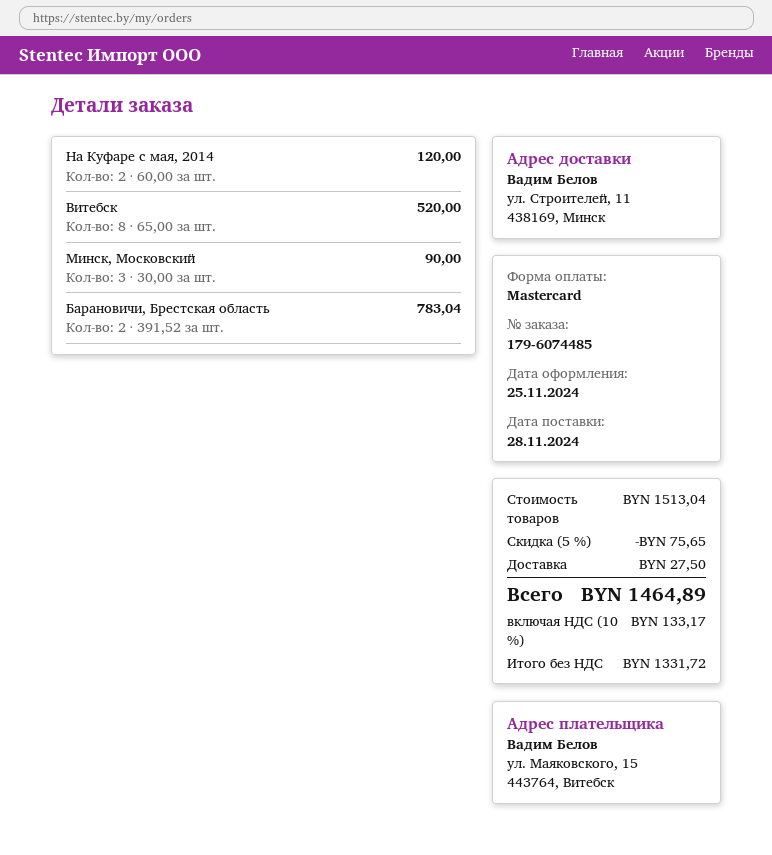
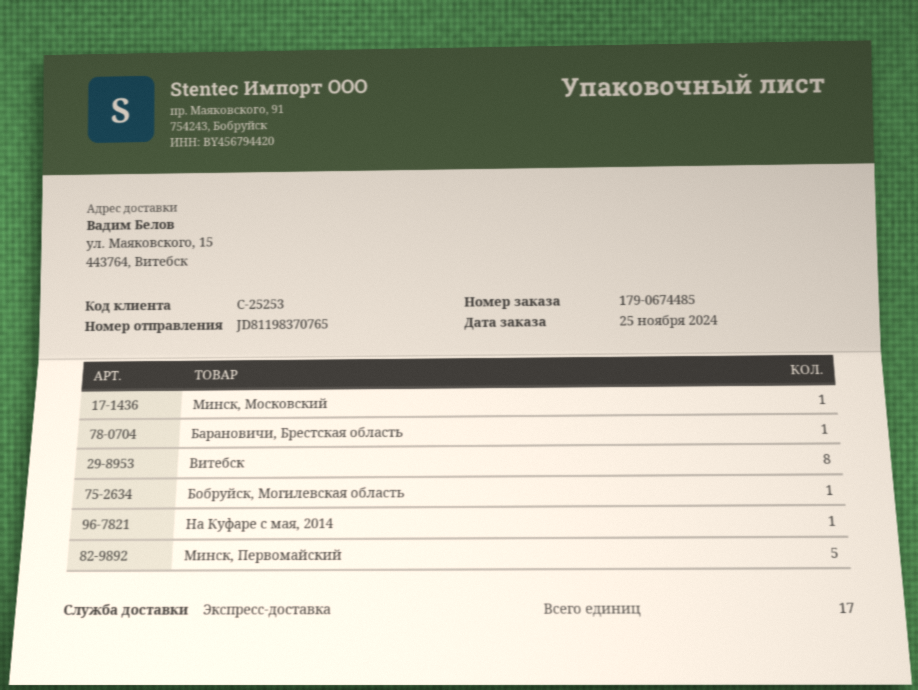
order number: 179-6074485 -> 179-0674485
ship to: ул. Строителей, 11, 438169, Минск -> ул. Маяковского, 15, 443764, Витебск
На Куфаре с мая, 2014: 2 -> 1
Минск, Московский: 3 -> 1
Барановичи, Брестская область: 2 -> 1
Бобруйск, Могилевская область: none -> 1
Минск, Первомайский: none -> 5

